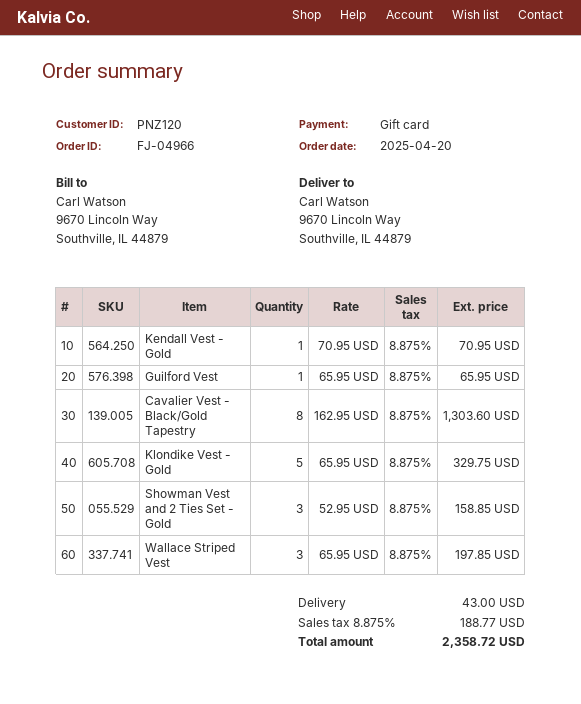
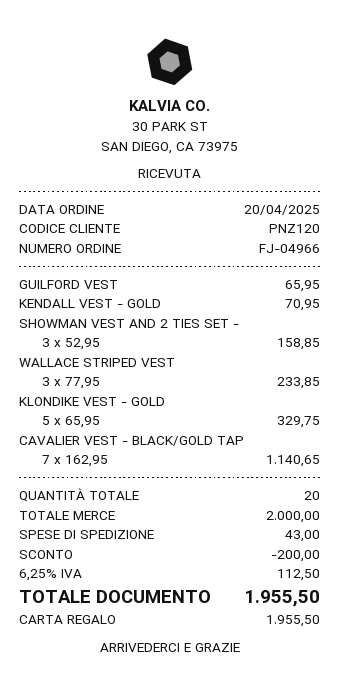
Cavalier Vest - Black/Gold Tapestry: 8 x 162.95 = 1303.60 -> 7 x 162.95 = 1140.65
Wallace Striped Vest: 3 x 65.95 = 197.85 -> 3 x 77.95 = 233.85
discount: none -> 200.00
tax: 8.875% = 188.77 -> 6.25% = 112.50
total: 2358.72 -> 1955.50

